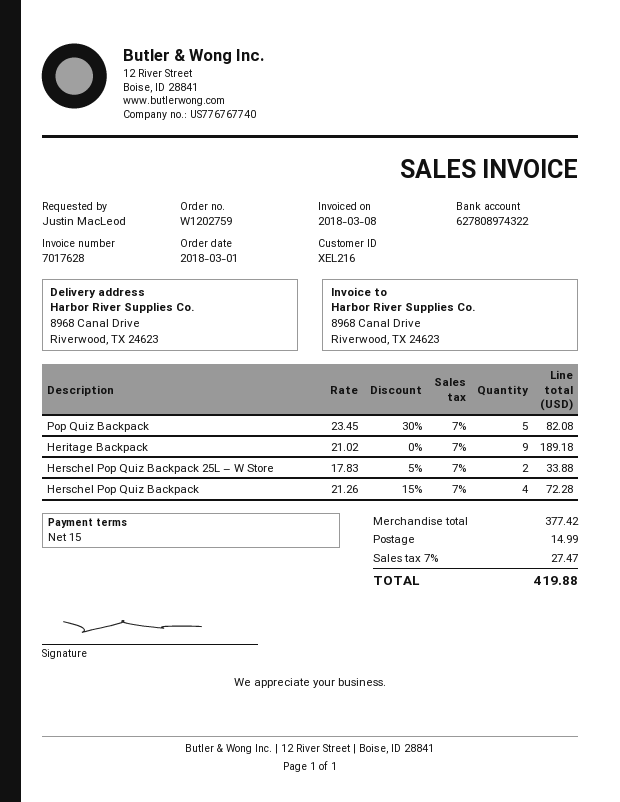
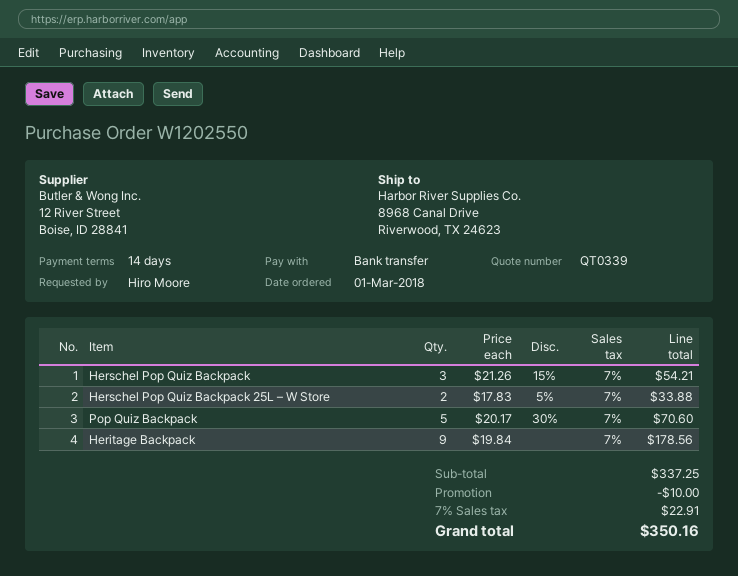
order number: W1202759 -> W1202550
payment terms: 15 days -> 14 days
ordered by: Justin MacLeod -> Hiro Moore
Pop Quiz Backpack: 5 x 23.45 - 30% = 82.08 -> 5 x 20.17 - 30% = 70.60
Heritage Backpack: 9 x 21.02 = 189.18 -> 9 x 19.84 = 178.56
Herschel Pop Quiz Backpack: 4 x 21.26 - 15% = 72.28 -> 3 x 21.26 - 15% = 54.21
subtotal: 377.42 -> 337.25
discount: none -> 10.00
shipping: 14.99 -> none
tax: 7% = 27.47 -> 7% = 22.91
total: 419.88 -> 350.16

